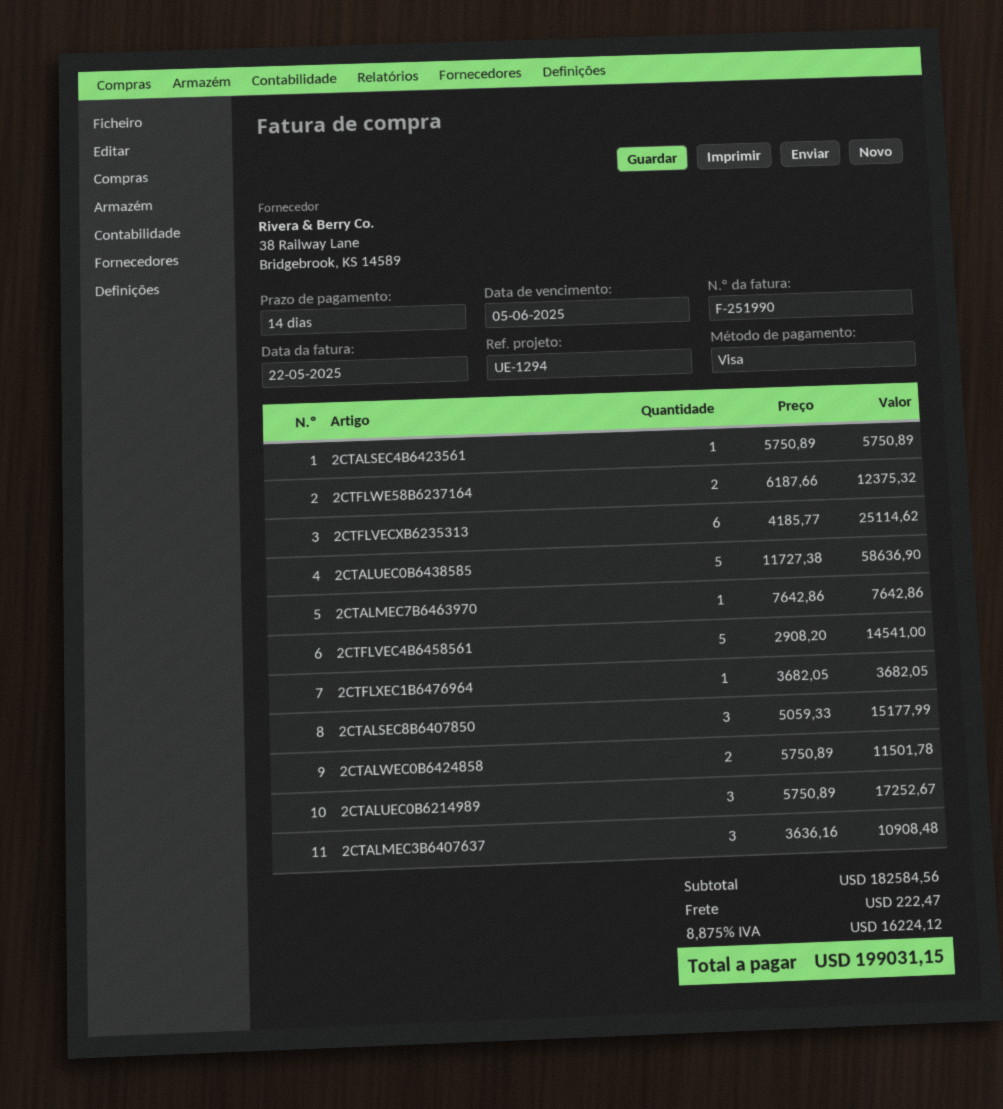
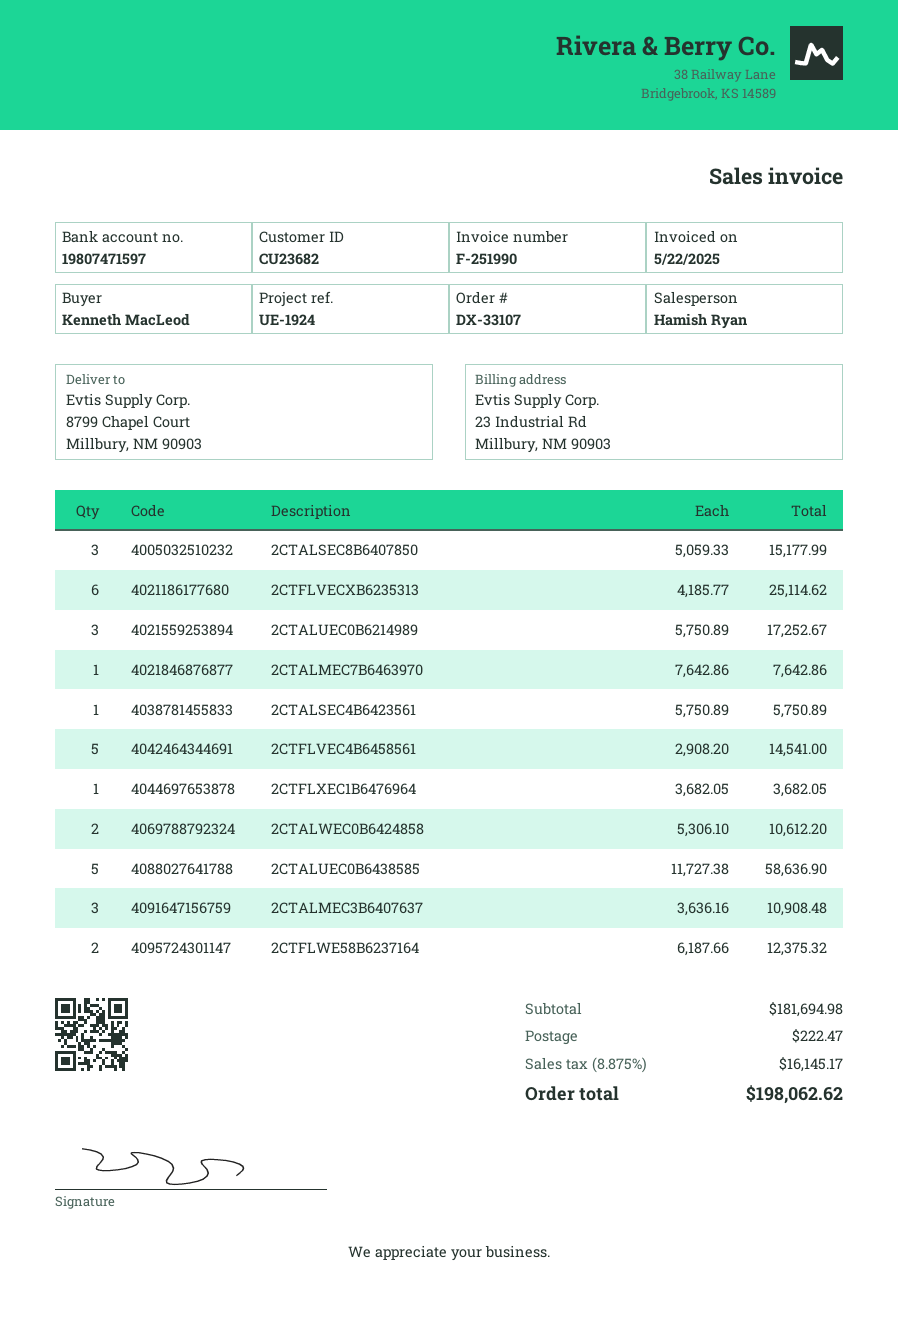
reference: UE-1294 -> UE-1924
2CTALWEC0B6424858: 2 x 5750.89 = 11501.78 -> 2 x 5306.10 = 10612.20
subtotal: 182584.56 -> 181694.98
tax: 8.875% = 16224.12 -> 8.875% = 16145.17
total: 199031.15 -> 198062.62

